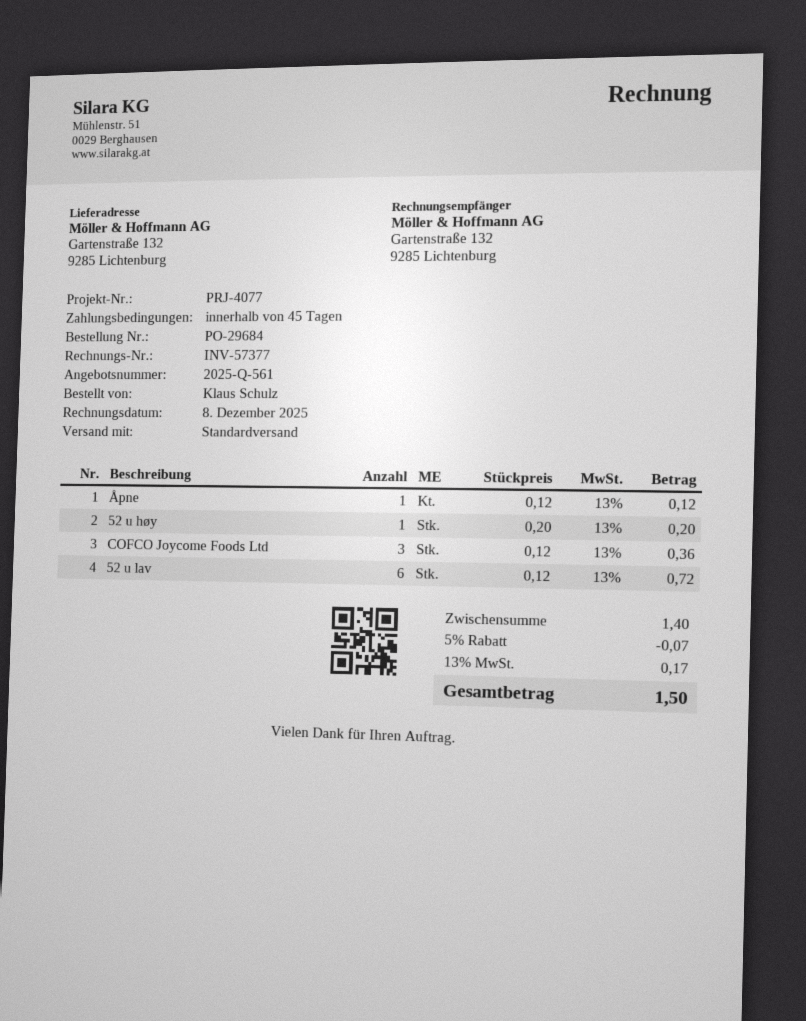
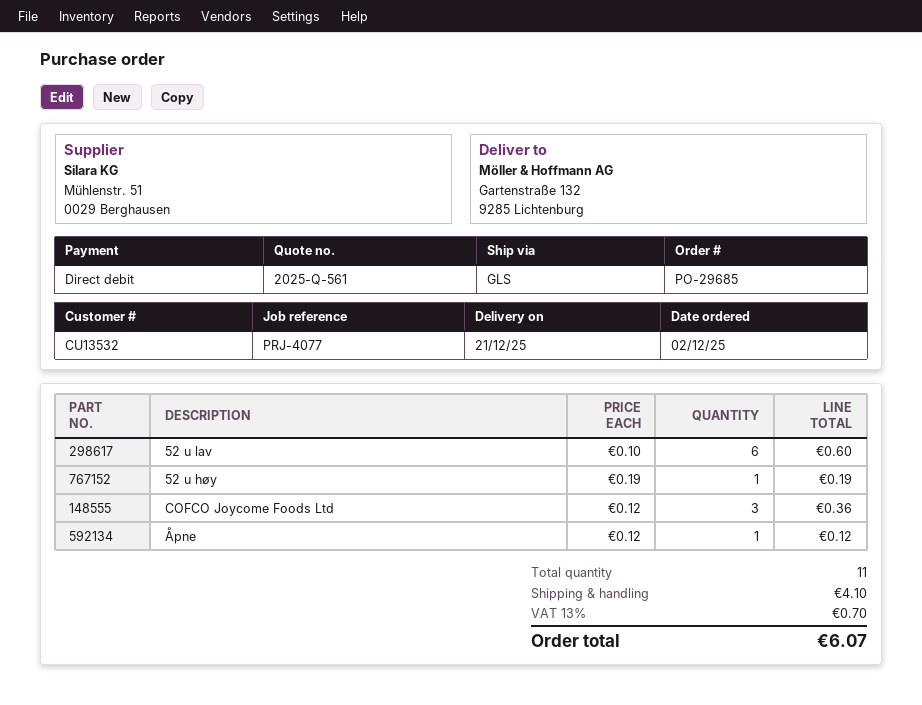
order number: PO-29684 -> PO-29685
shipping method: standard -> GLS
52 u høy: 1 x 0.20 = 0.20 -> 1 x 0.19 = 0.19
52 u lav: 6 x 0.12 = 0.72 -> 6 x 0.10 = 0.60
discount: 5% = 0.07 -> none
shipping: none -> 4.10
tax: 13% = 0.17 -> 13% = 0.70
total: 1.50 -> 6.07

